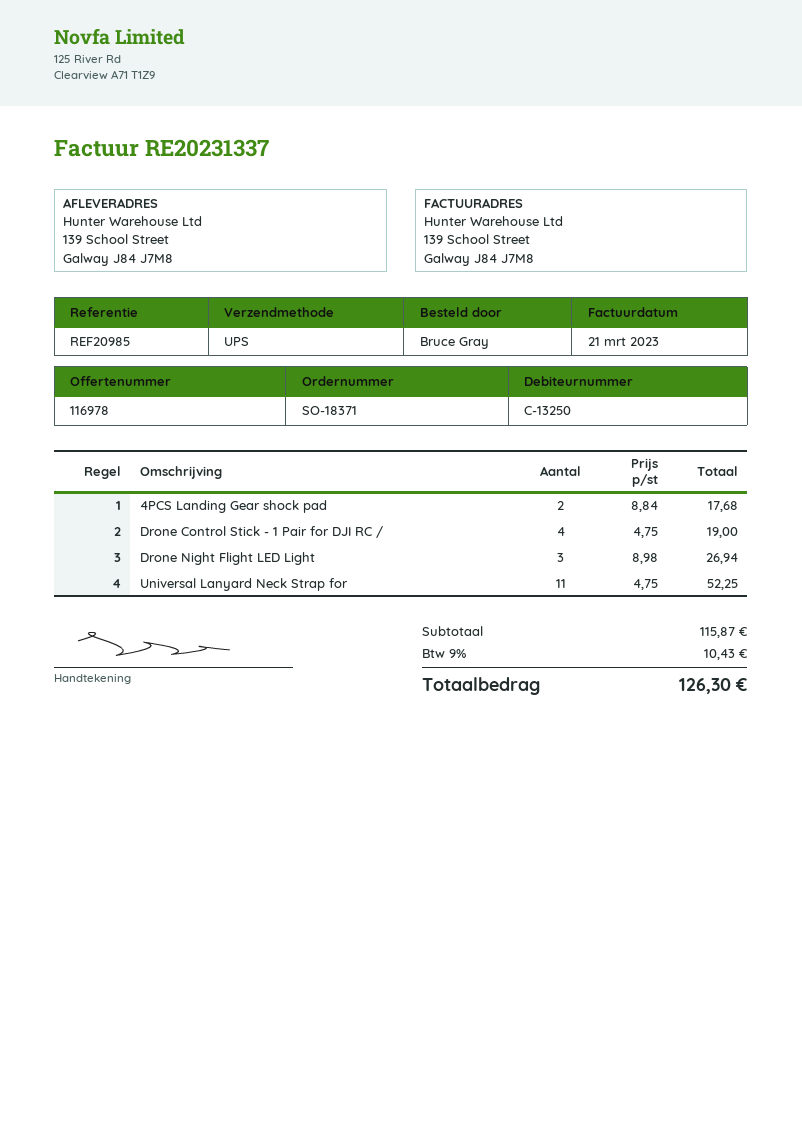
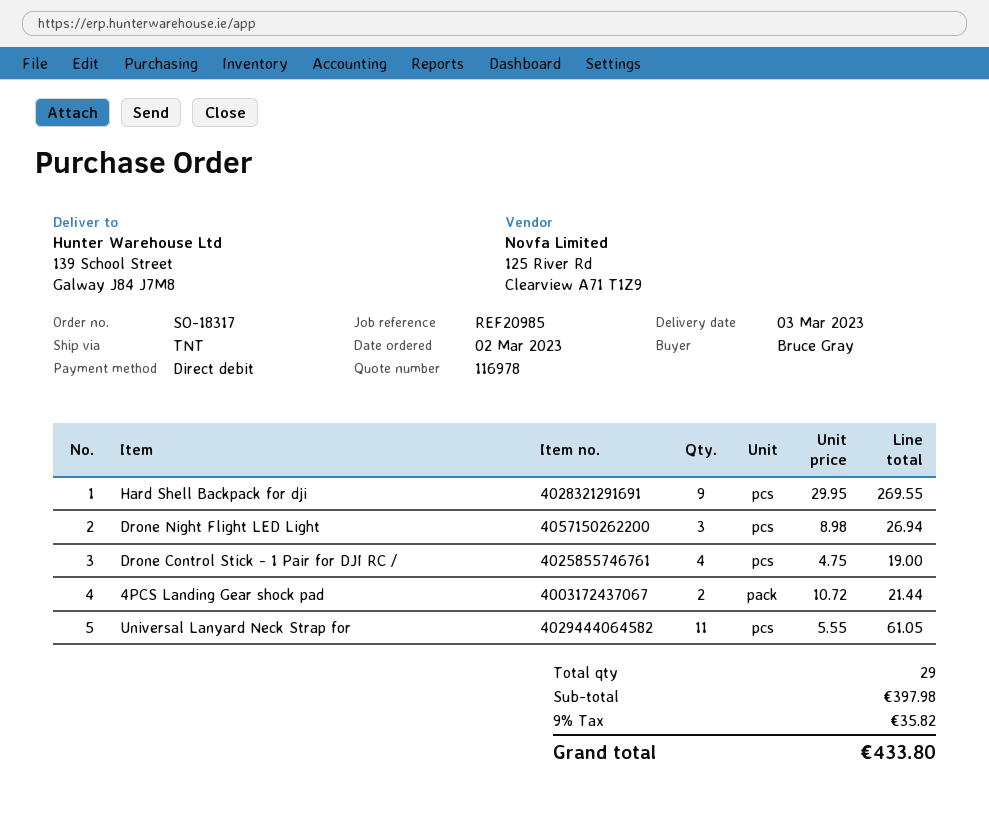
order number: SO-18371 -> SO-18317
shipping method: UPS -> TNT
4PCS Landing Gear shock pad: 2 x 8.84 = 17.68 -> 2 x 10.72 = 21.44
Universal Lanyard Neck Strap for: 11 x 4.75 = 52.25 -> 11 x 5.55 = 61.05
Hard Shell Backpack for dji: none -> 9 x 29.95 = 269.55
subtotal: 115.87 -> 397.98
tax: 9% = 10.43 -> 9% = 35.82
total: 126.30 -> 433.80

